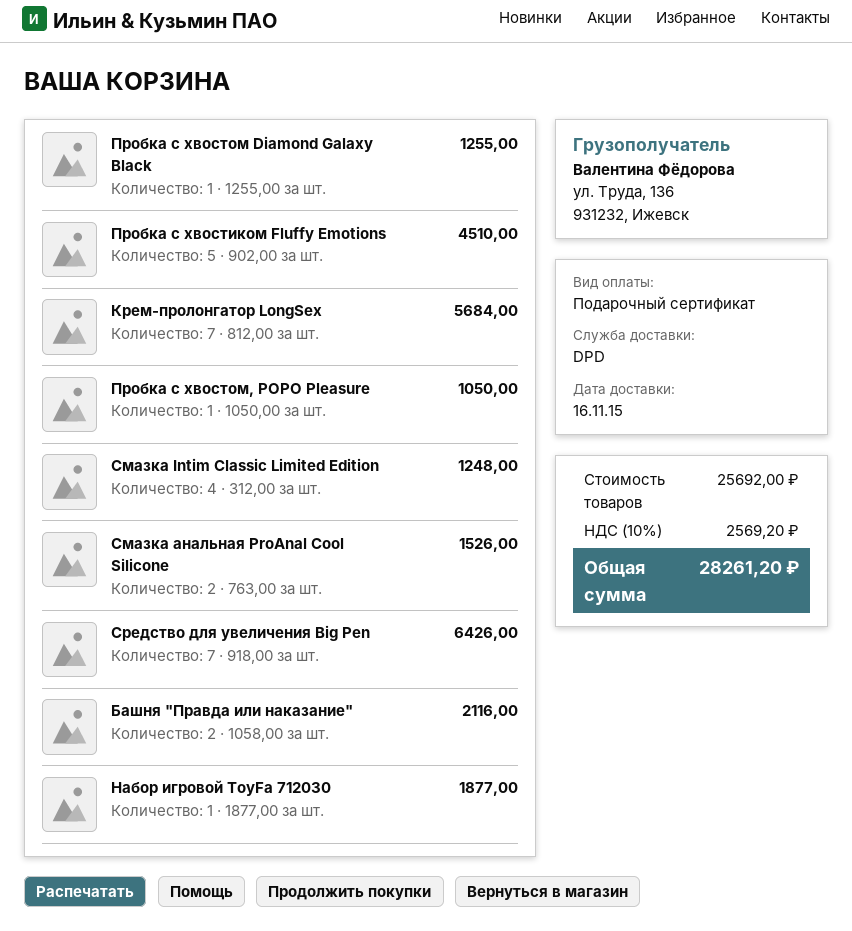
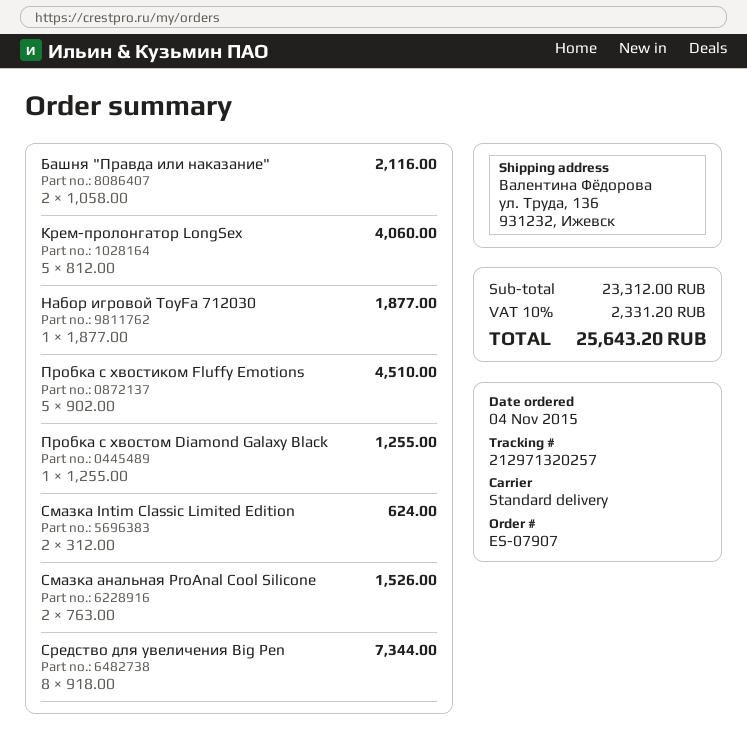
shipping method: DPD -> standard
Крем-пролонгатор LongSex: 7 x 812.00 = 5684.00 -> 5 x 812.00 = 4060.00
Пробка с хвостом, POPO Pleasure: 1 x 1050.00 = 1050.00 -> none
Смазка Intim Classic Limited Edition: 4 x 312.00 = 1248.00 -> 2 x 312.00 = 624.00
Средство для увеличения Big Pen: 7 x 918.00 = 6426.00 -> 8 x 918.00 = 7344.00
subtotal: 25692.00 -> 23312.00
tax: 10% = 2569.20 -> 10% = 2331.20
total: 28261.20 -> 25643.20

